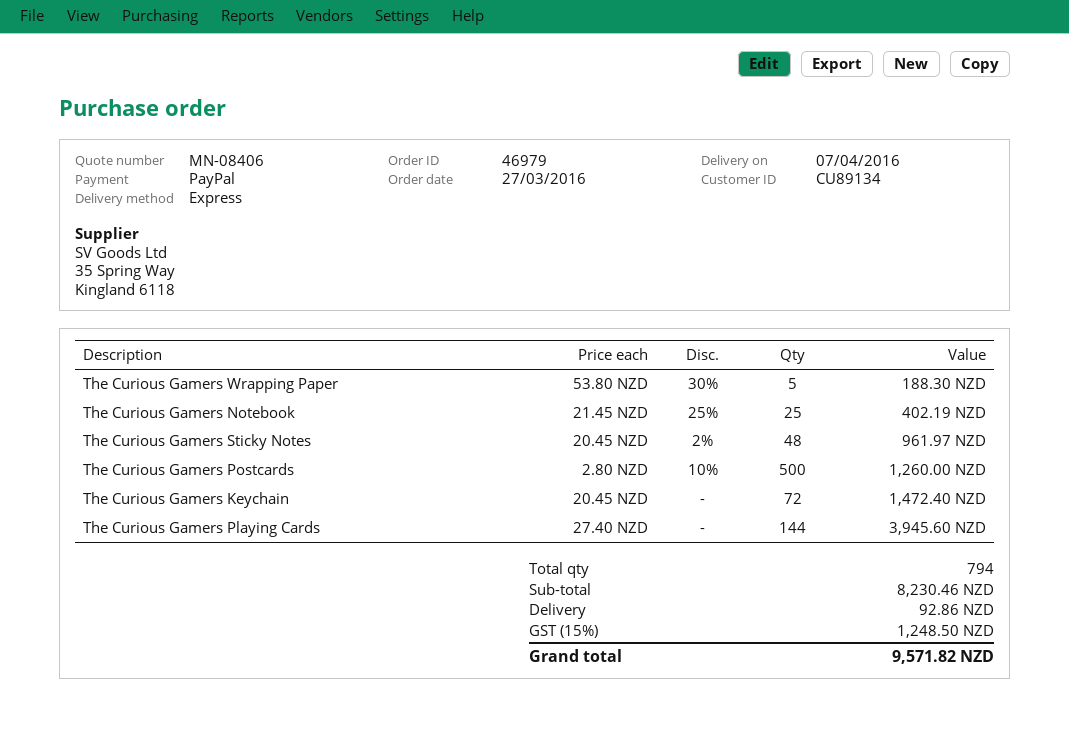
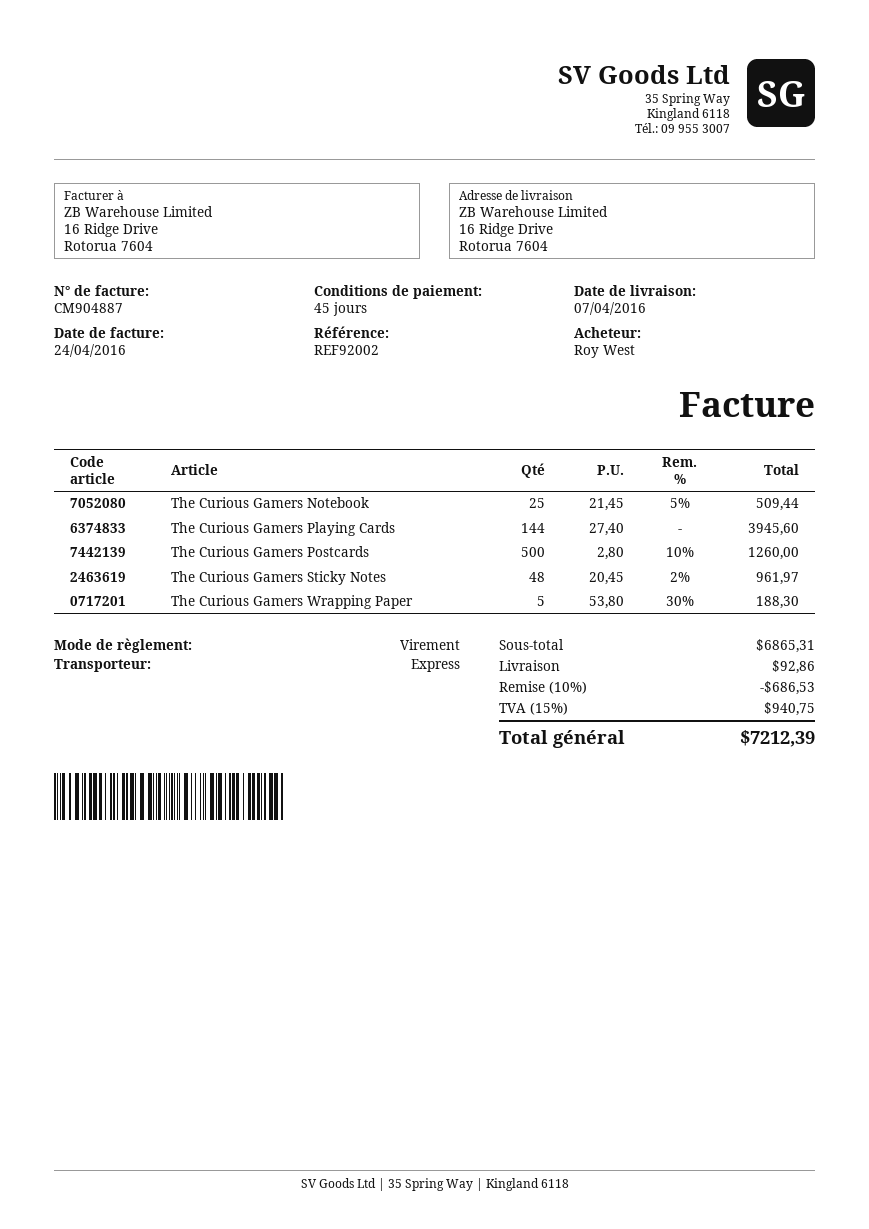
payment method: PayPal -> bank transfer
The Curious Gamers Notebook: 25 x 21.45 - 25% = 402.19 -> 25 x 21.45 - 5% = 509.44
The Curious Gamers Keychain: 72 x 20.45 = 1472.40 -> none
subtotal: 8230.46 -> 6865.31
discount: none -> 10% = 686.53
tax: 15% = 1248.50 -> 15% = 940.75
total: 9571.82 -> 7212.39

